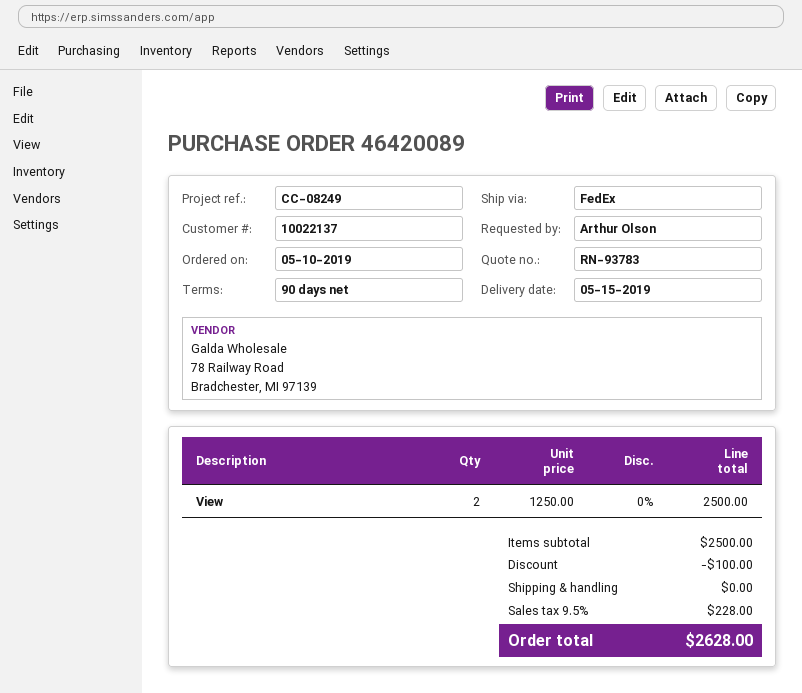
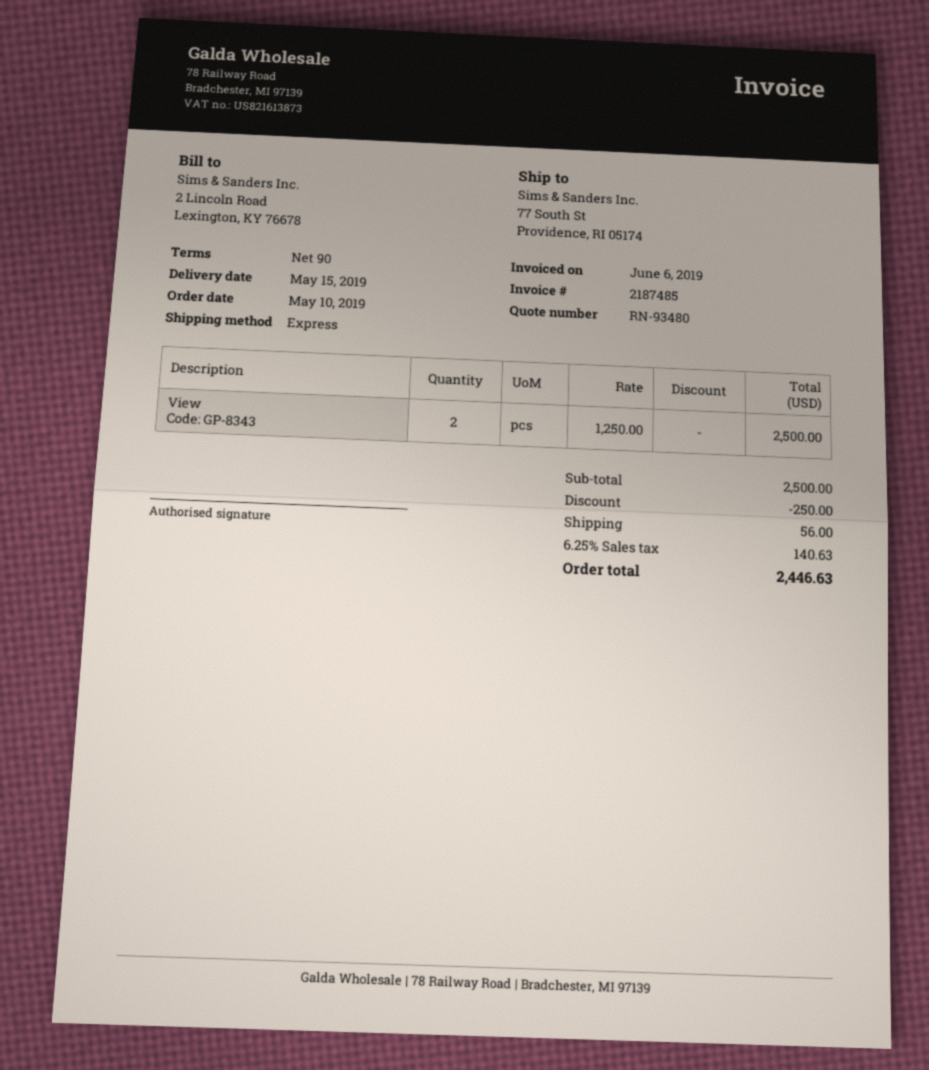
quote number: RN-93783 -> RN-93480
shipping method: FedEx -> express
discount: 100.00 -> 250.00
shipping: 0.00 -> 56.00
tax: 9.5% = 228.00 -> 6.25% = 140.63
total: 2628.00 -> 2446.63

